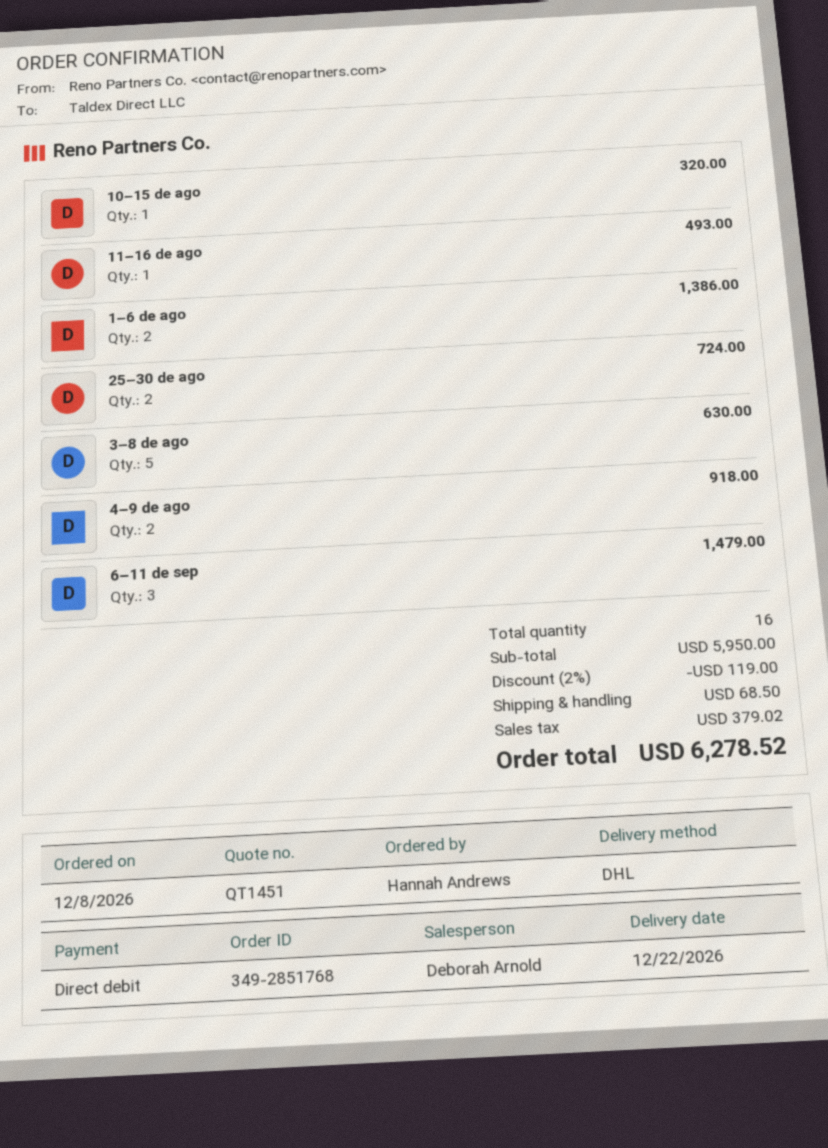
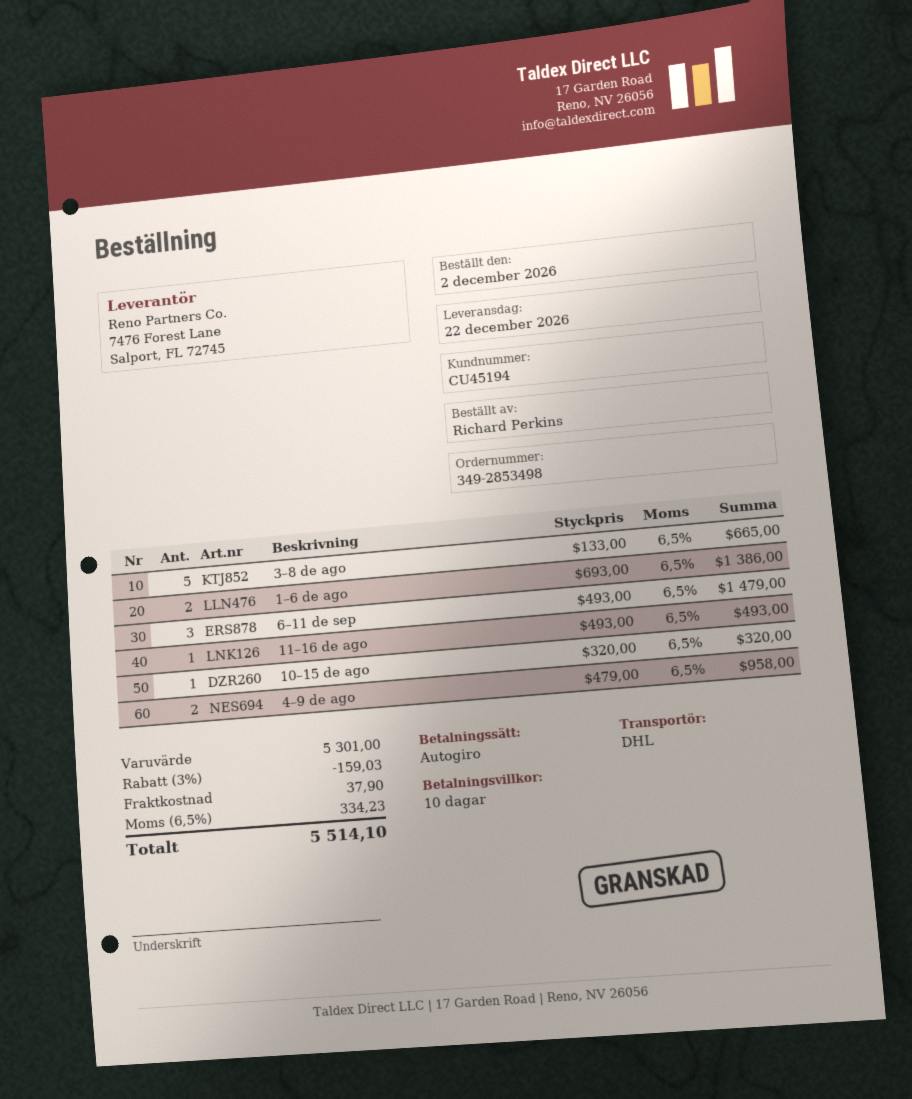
order number: 349-2851768 -> 349-2853498
order date: 2026-12-08 -> 2026-12-02
ordered by: Hannah Andrews -> Richard Perkins
25–30 de ago: 2 for 724.00 -> none
3–8 de ago: 5 for 630.00 -> 5 for 665.00
4–9 de ago: 2 for 918.00 -> 2 for 958.00
subtotal: 5950.00 -> 5301.00
discount: 2% = 119.00 -> 3% = 159.03
shipping: 68.50 -> 37.90
tax: 379.02 -> 334.23
total: 6278.52 -> 5514.10

